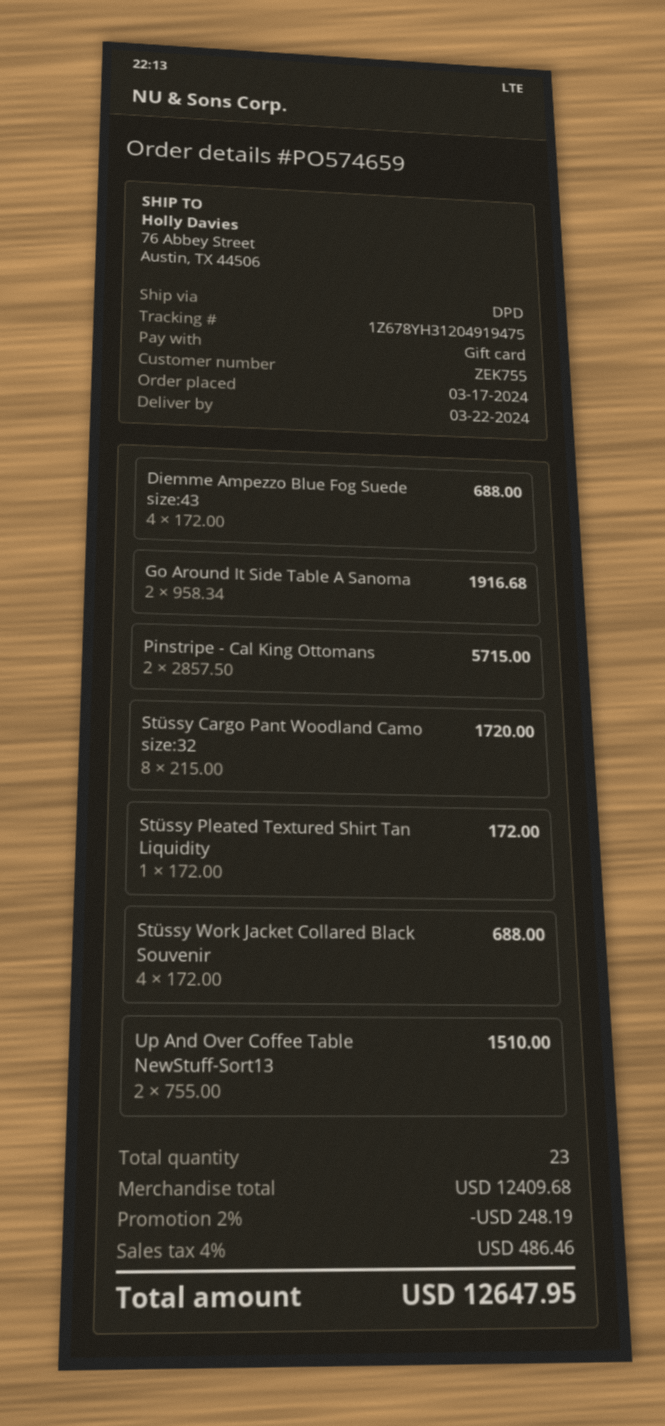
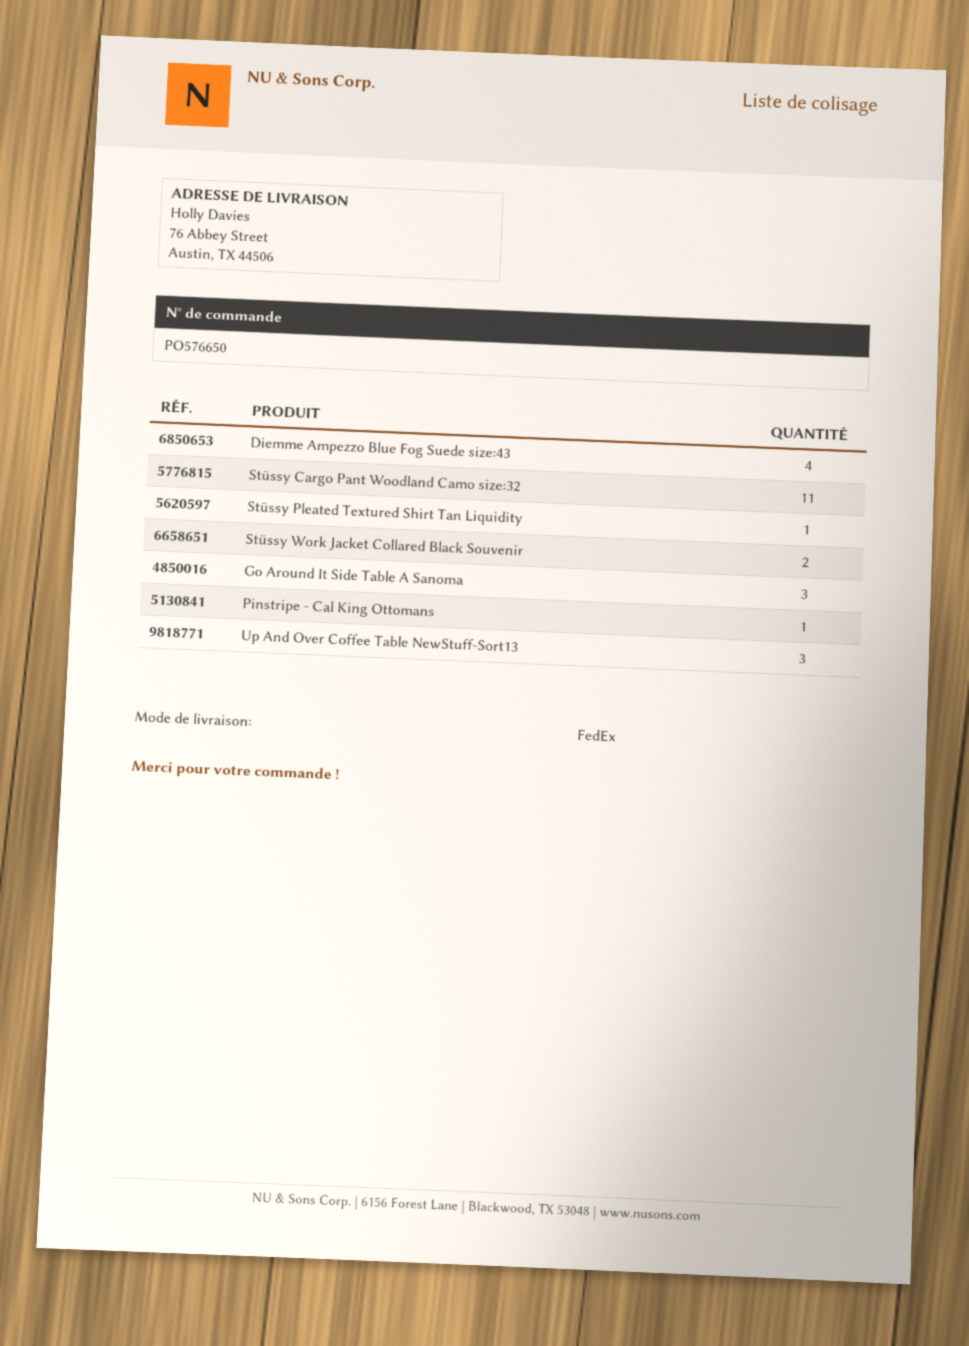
order number: PO574659 -> PO576650
shipping method: DPD -> FedEx
Go Around It Side Table A Sanoma: 2 -> 3
Pinstripe - Cal King Ottomans: 2 -> 1
Stüssy Cargo Pant Woodland Camo size:32: 8 -> 11
Stüssy Work Jacket Collared Black Souvenir: 4 -> 2
Up And Over Coffee Table NewStuff-Sort13: 2 -> 3

